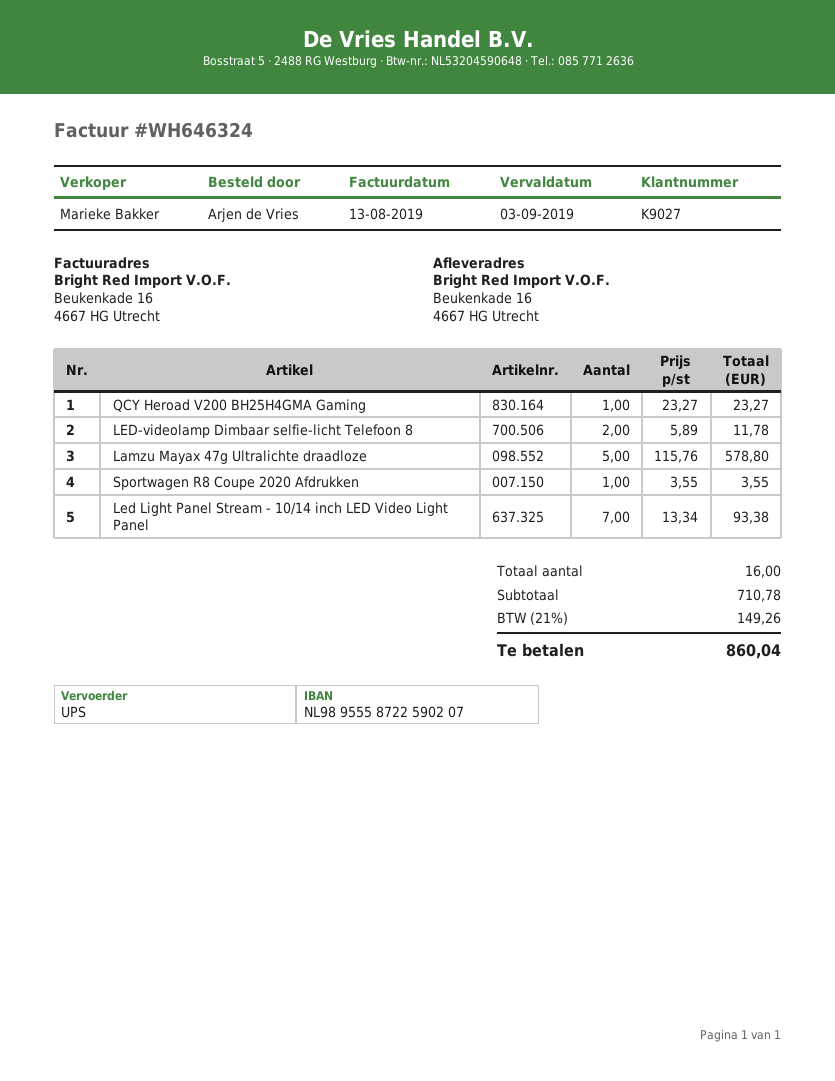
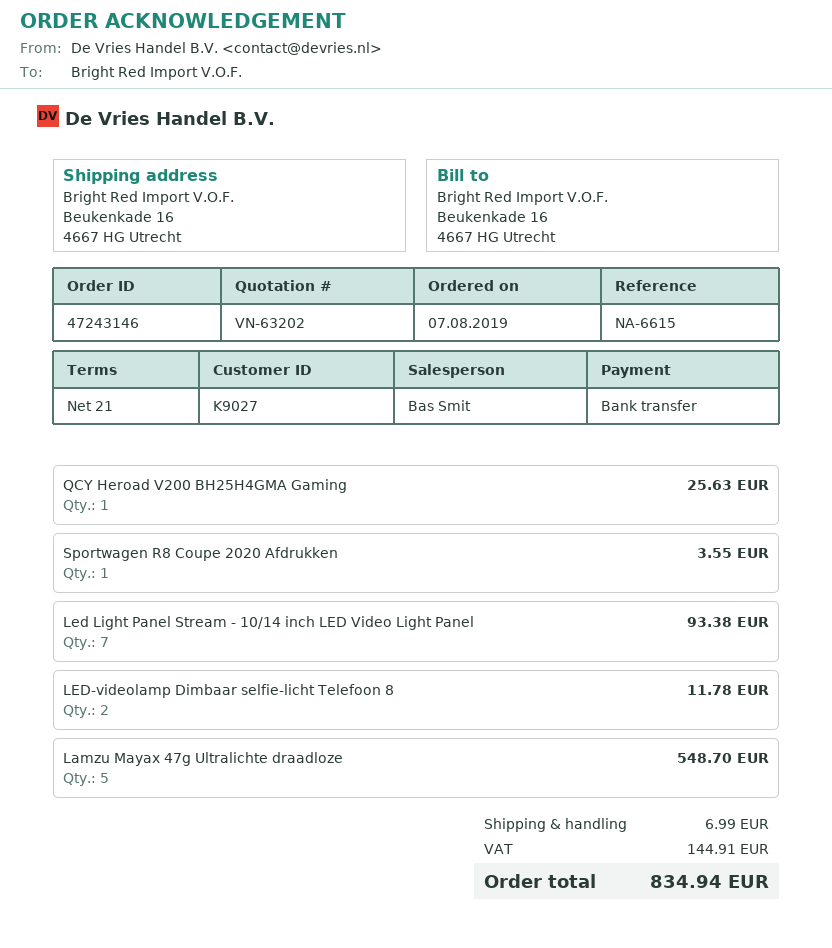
sales rep: Marieke Bakker -> Bas Smit
QCY Heroad V200 BH25H4GMA Gaming: 1 for 23.27 -> 1 for 25.63
Lamzu Mayax 47g Ultralichte draadloze: 5 for 578.80 -> 5 for 548.70
shipping: none -> 6.99
tax: 149.26 -> 144.91
total: 860.04 -> 834.94

